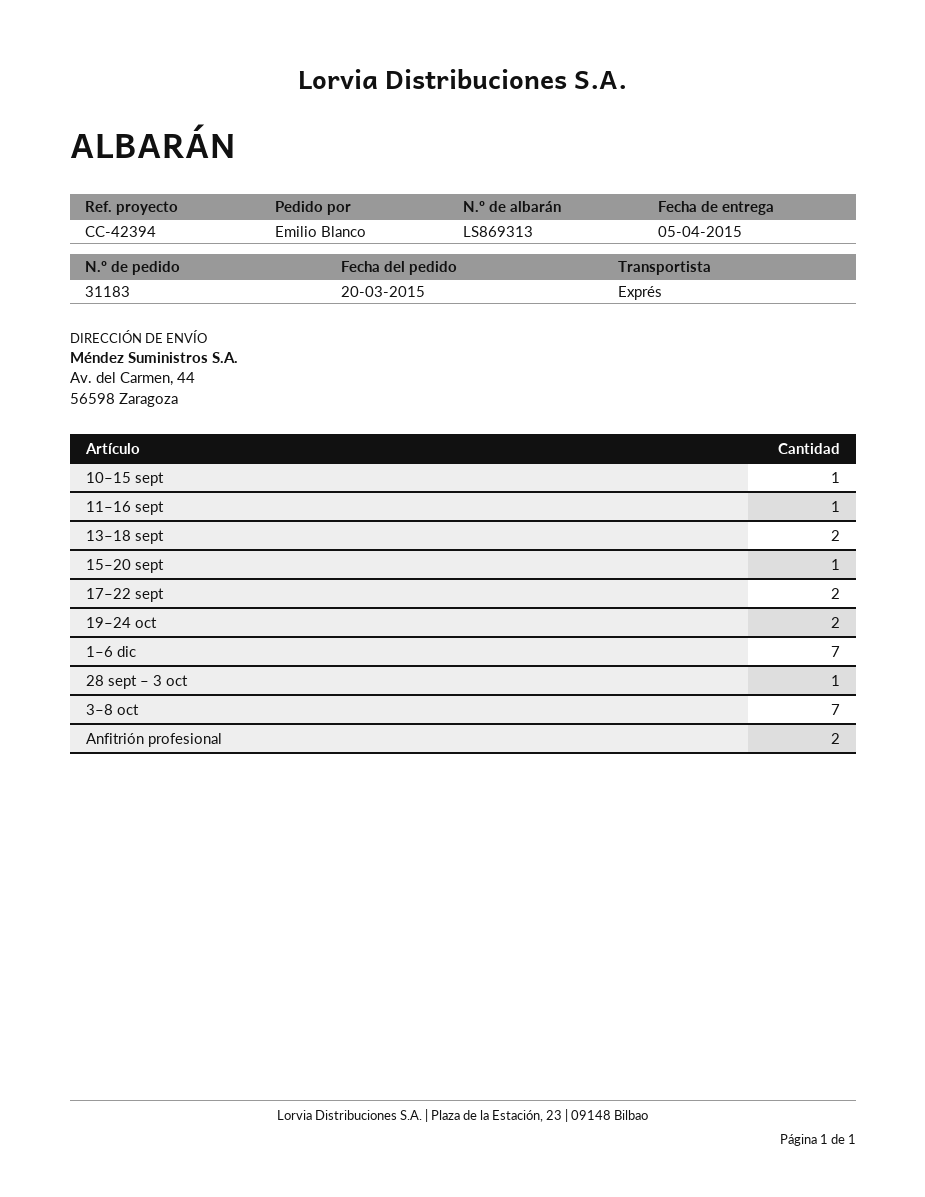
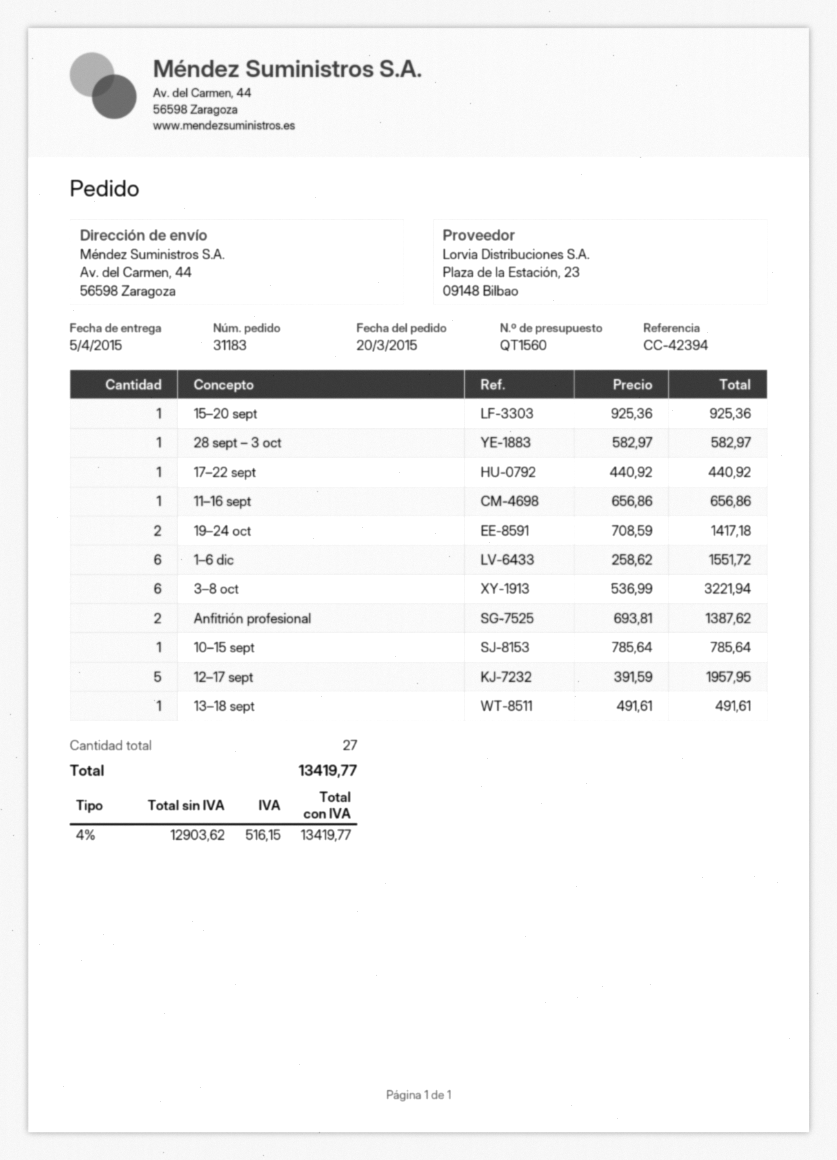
13–18 sept: 2 -> 1
17–22 sept: 2 -> 1
1–6 dic: 7 -> 6
3–8 oct: 7 -> 6
12–17 sept: none -> 5

